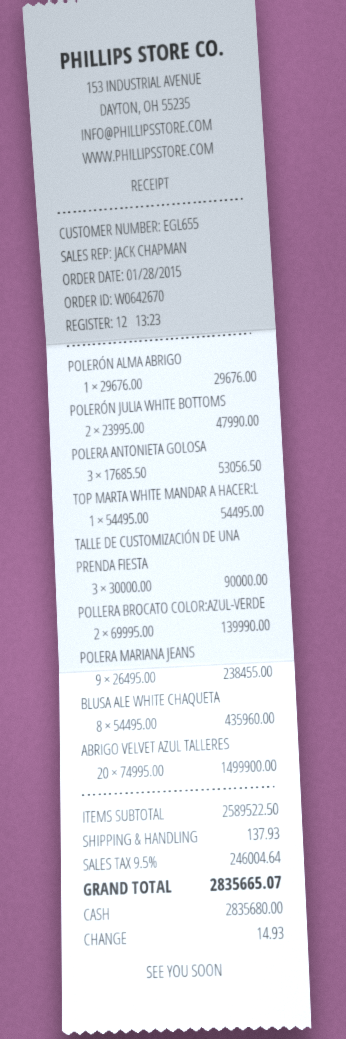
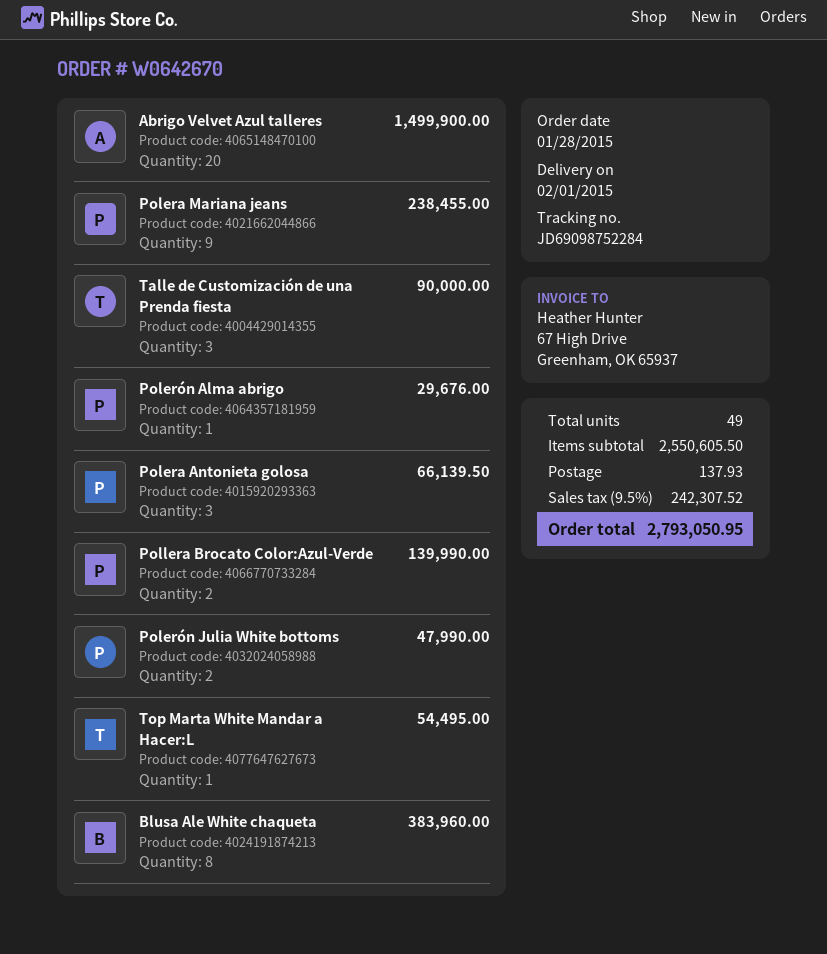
POLERA ANTONIETA GOLOSA: 3 for 53056.50 -> 3 for 66139.50
BLUSA ALE WHITE CHAQUETA: 8 for 435960.00 -> 8 for 383960.00
subtotal: 2589522.50 -> 2550605.50
tax: 9.5% = 246004.64 -> 9.5% = 242307.52
total: 2835665.07 -> 2793050.95

